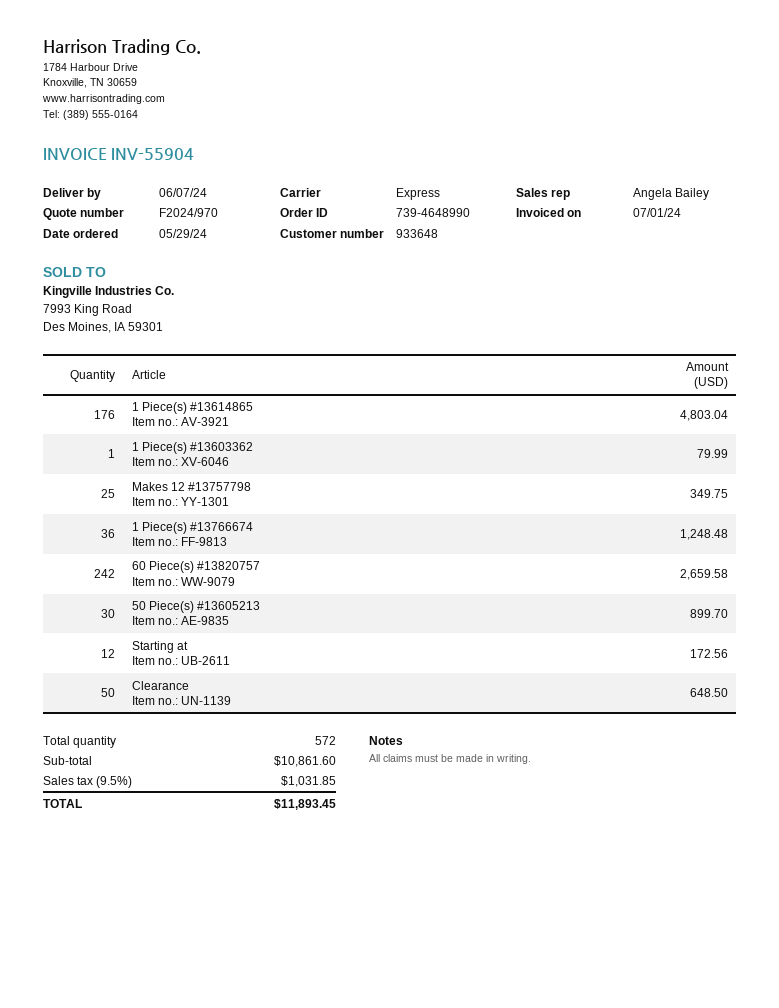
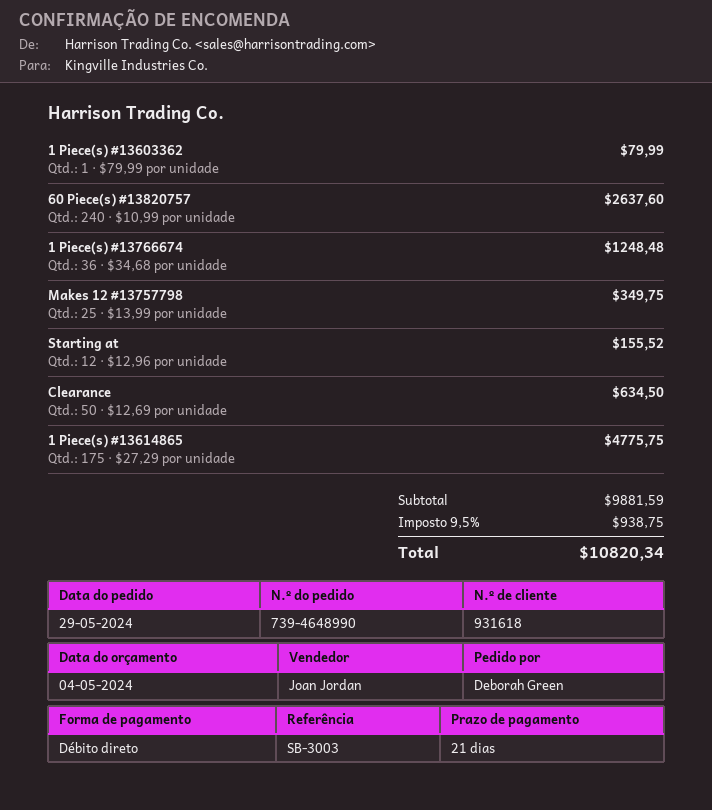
customer number: 933648 -> 931618
sales rep: Angela Bailey -> Joan Jordan
1 Piece(s) #13614865: 176 for 4803.04 -> 175 for 4775.75
60 Piece(s) #13820757: 242 for 2659.58 -> 240 for 2637.60
50 Piece(s) #13605213: 30 for 899.70 -> none
Starting at: 12 for 172.56 -> 12 for 155.52
Clearance: 50 for 648.50 -> 50 for 634.50
subtotal: 10861.60 -> 9881.59
tax: 9.5% = 1031.85 -> 9.5% = 938.75
total: 11893.45 -> 10820.34

